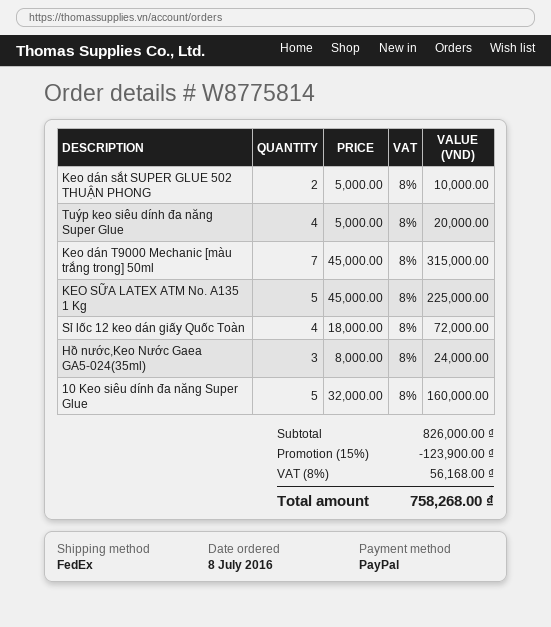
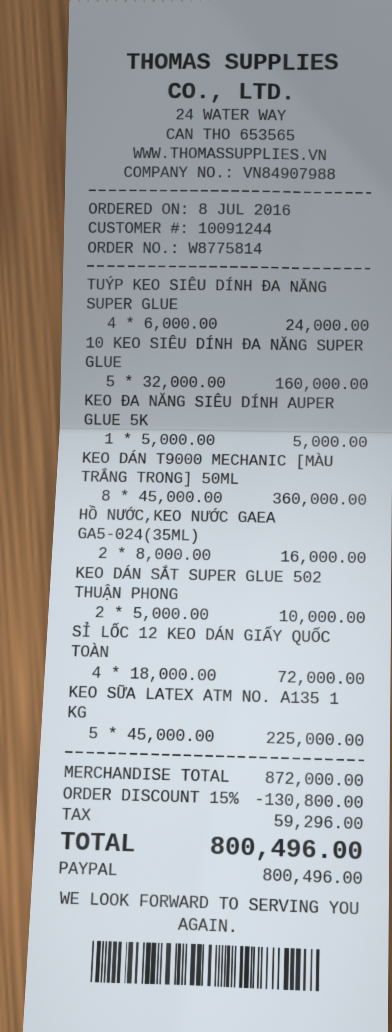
Tuýp keo siêu dính đa năng Super Glue: 4 x 5000.00 = 20000.00 -> 4 x 6000.00 = 24000.00
Keo dán T9000 Mechanic [màu trắng trong] 50ml: 7 x 45000.00 = 315000.00 -> 8 x 45000.00 = 360000.00
Hồ nước,Keo Nước Gaea GA5-024(35ml): 3 x 8000.00 = 24000.00 -> 2 x 8000.00 = 16000.00
KEO ĐA NĂNG SIÊU DÍNH AUPER GLUE 5K: none -> 1 x 5000.00 = 5000.00
subtotal: 826000.00 -> 872000.00
discount: 15% = 123900.00 -> 15% = 130800.00
tax: 56168.00 -> 59296.00
total: 758268.00 -> 800496.00

